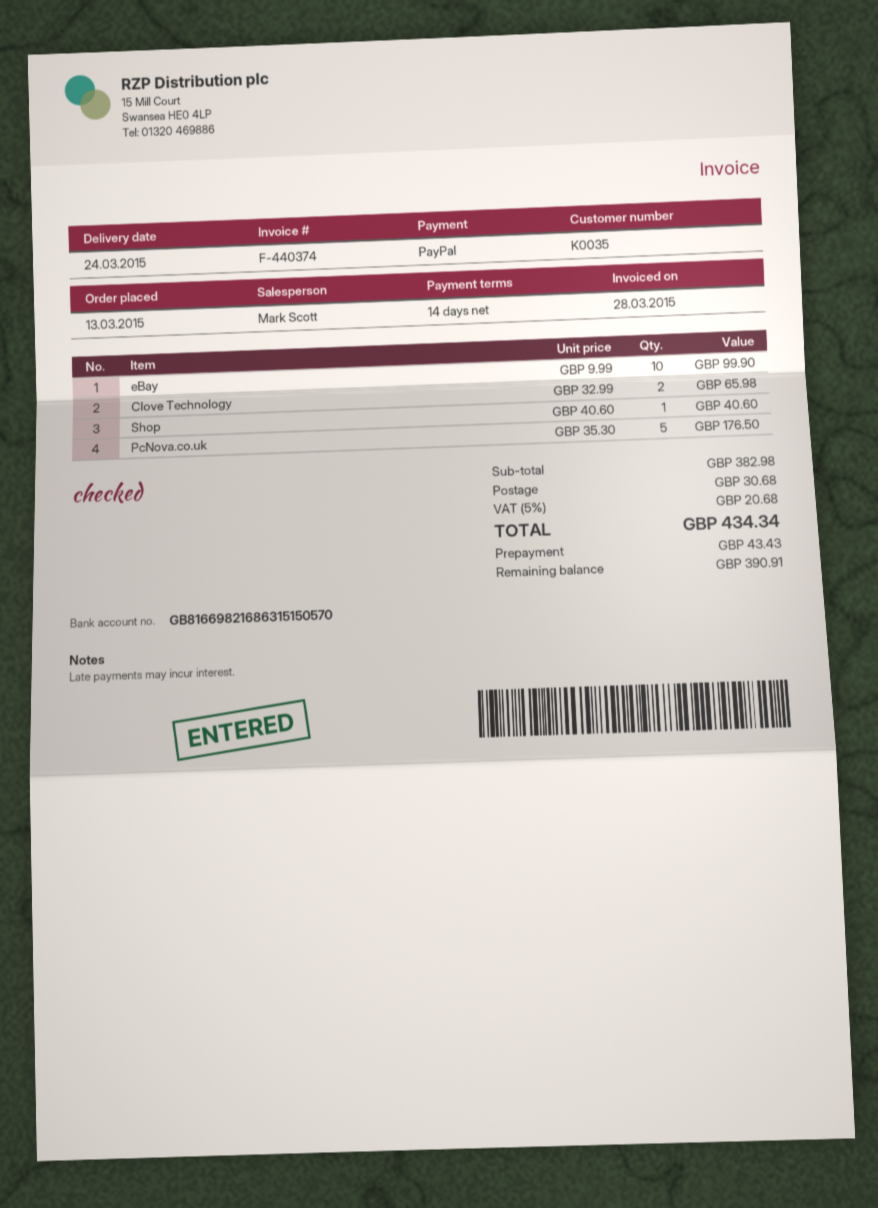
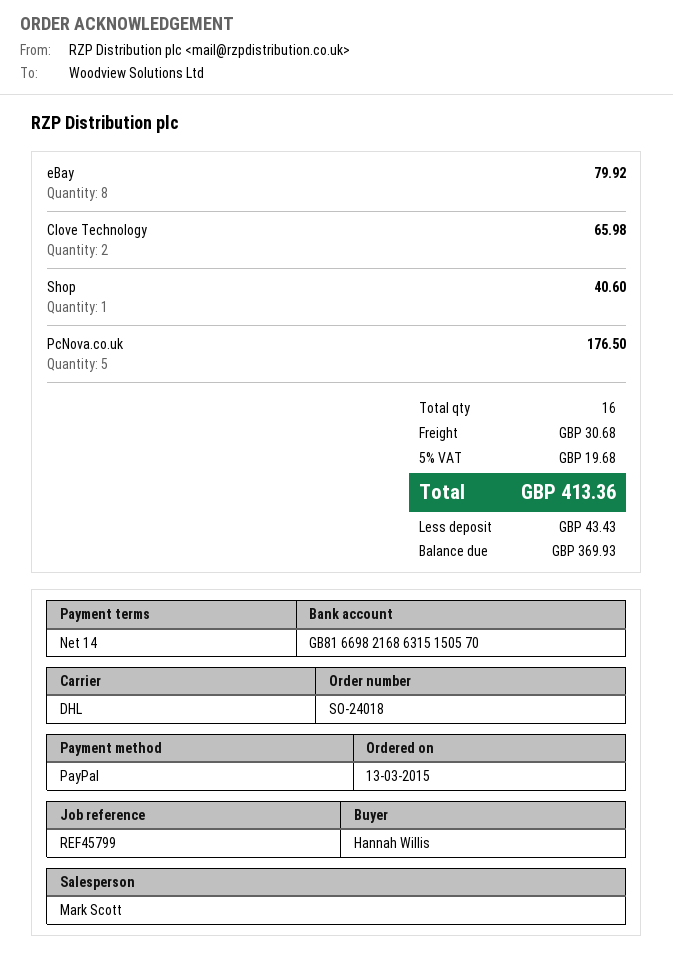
eBay: 10 for 99.90 -> 8 for 79.92
tax: 5% = 20.68 -> 5% = 19.68
total: 434.34 -> 413.36
balance: 390.91 -> 369.93

